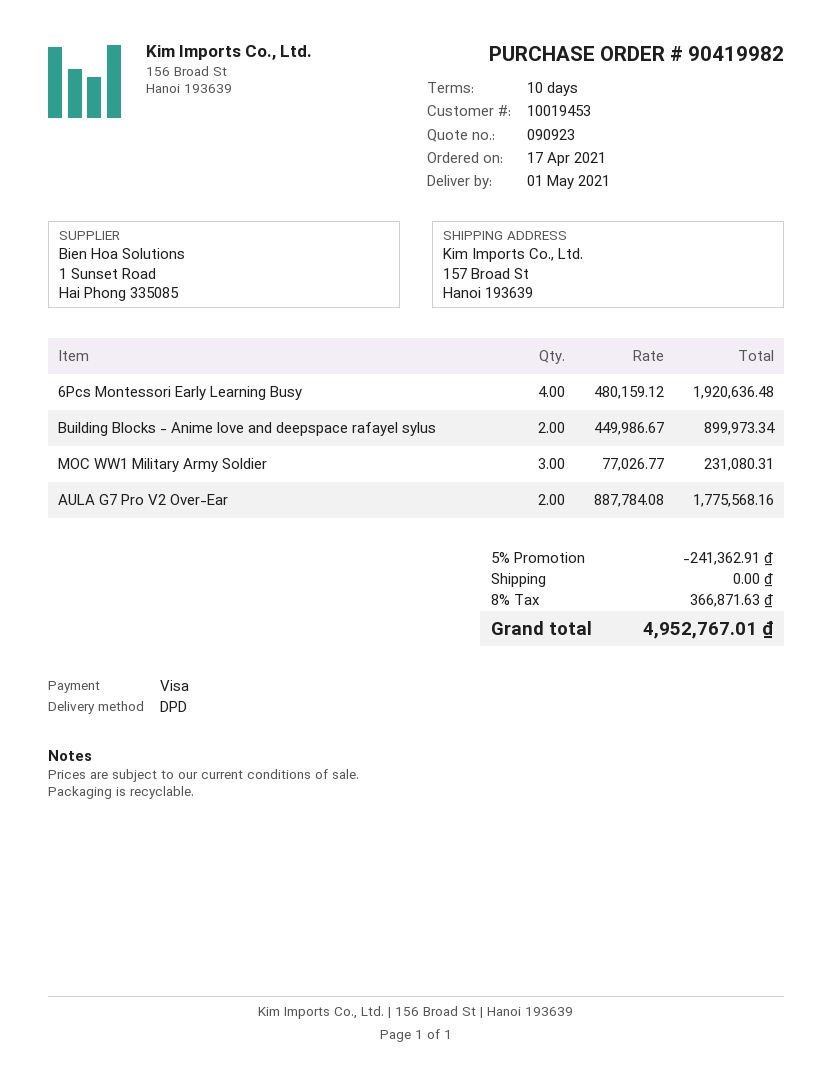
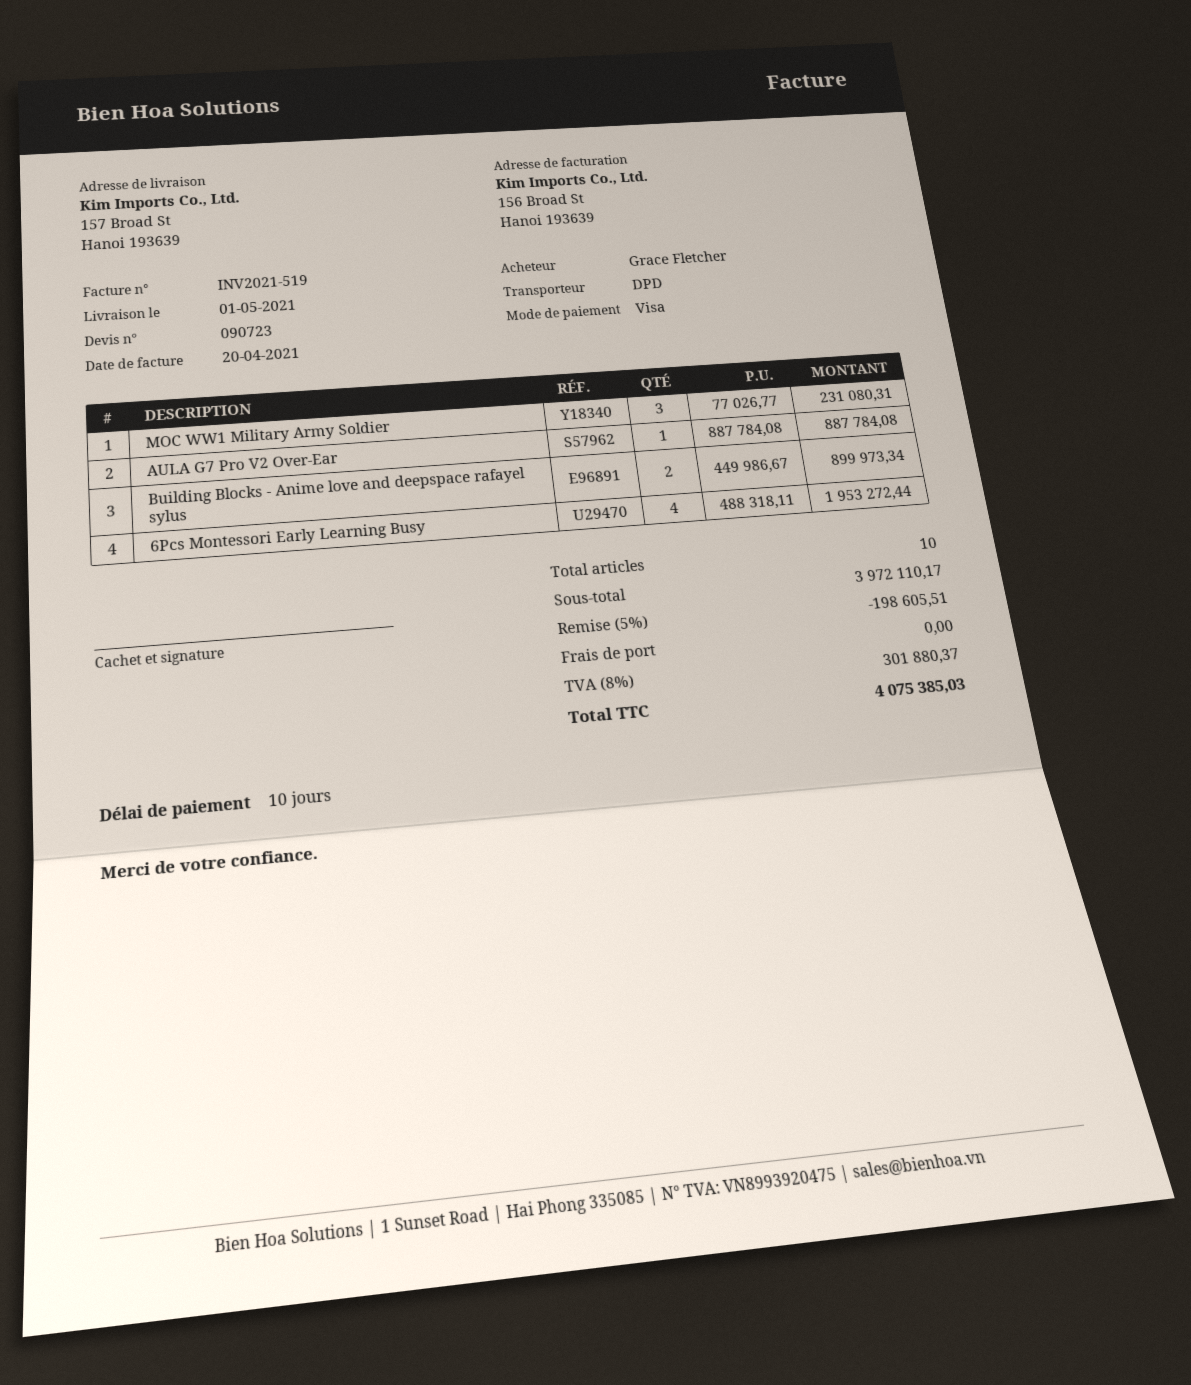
quote number: 090923 -> 090723
6Pcs Montessori Early Learning Busy: 4 x 480159.12 = 1920636.48 -> 4 x 488318.11 = 1953272.44
AULA G7 Pro V2 Over-Ear: 2 x 887784.08 = 1775568.16 -> 1 x 887784.08 = 887784.08
discount: 5% = 241362.91 -> 5% = 198605.51
tax: 8% = 366871.63 -> 8% = 301880.37
total: 4952767.01 -> 4075385.03

